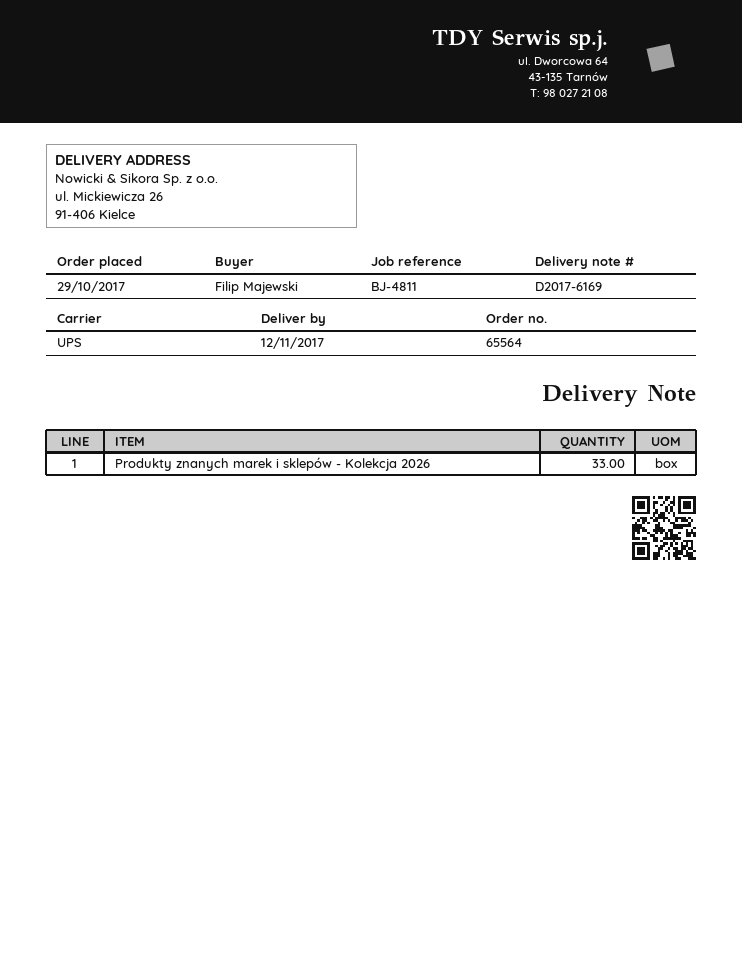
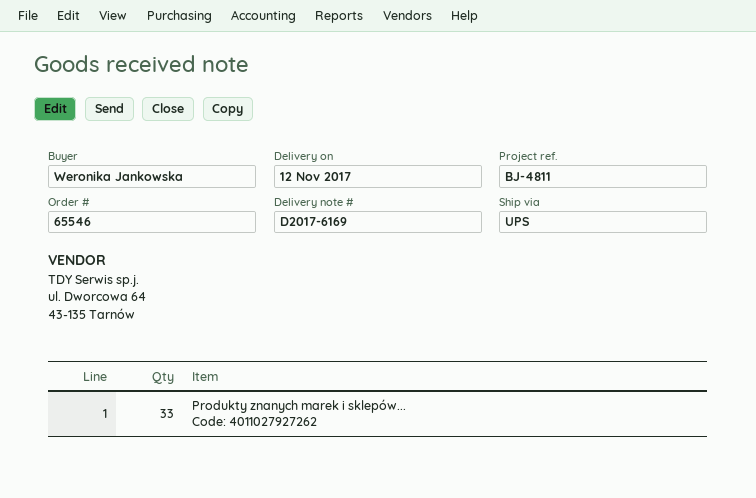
order number: 65564 -> 65546
ordered by: Filip Majewski -> Weronika Jankowska

